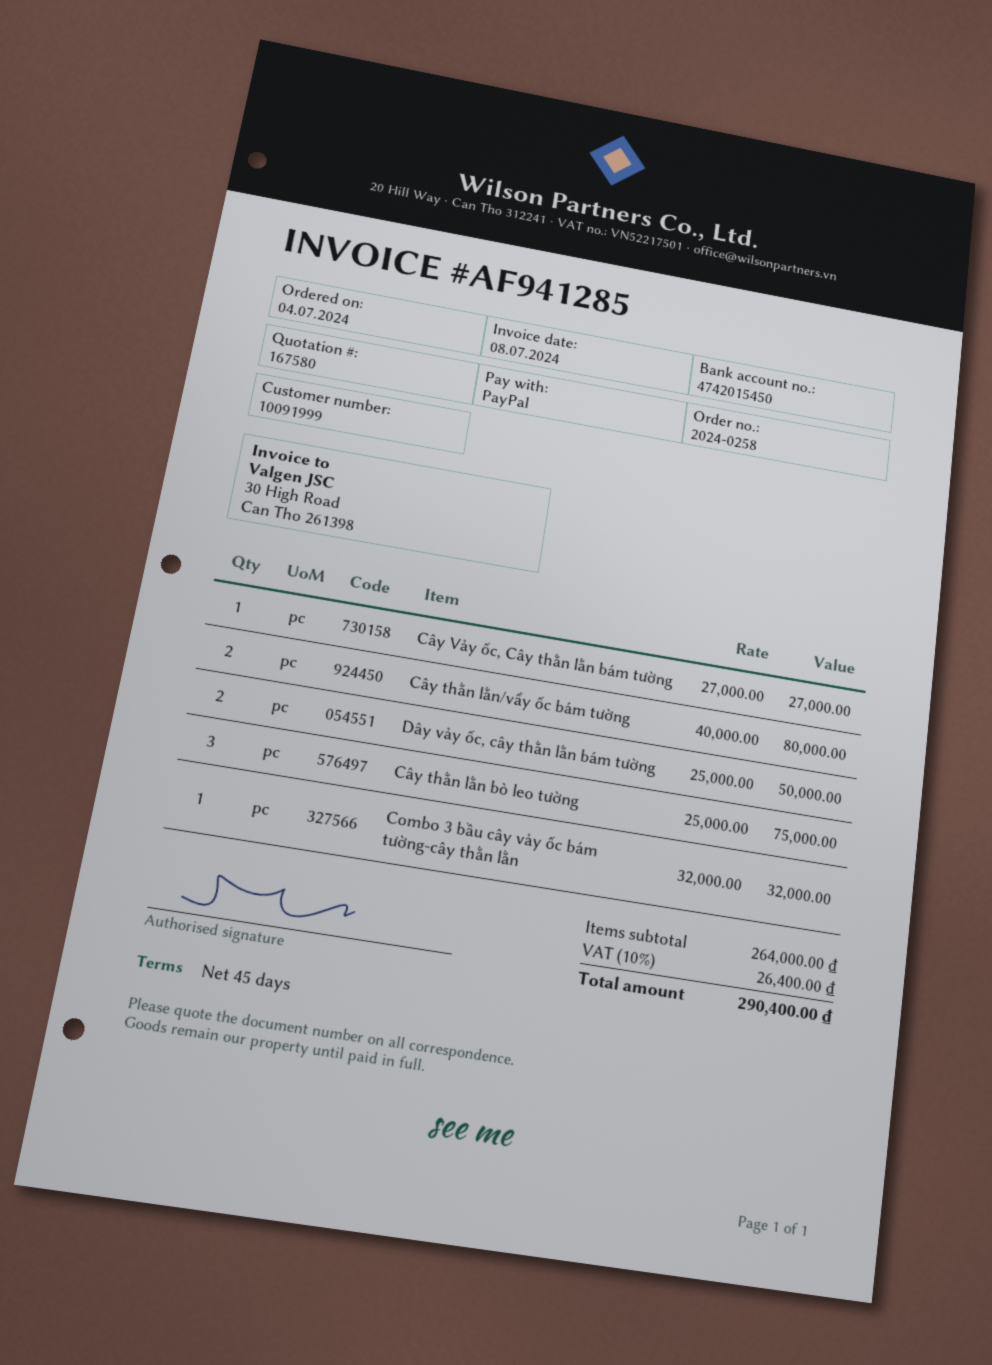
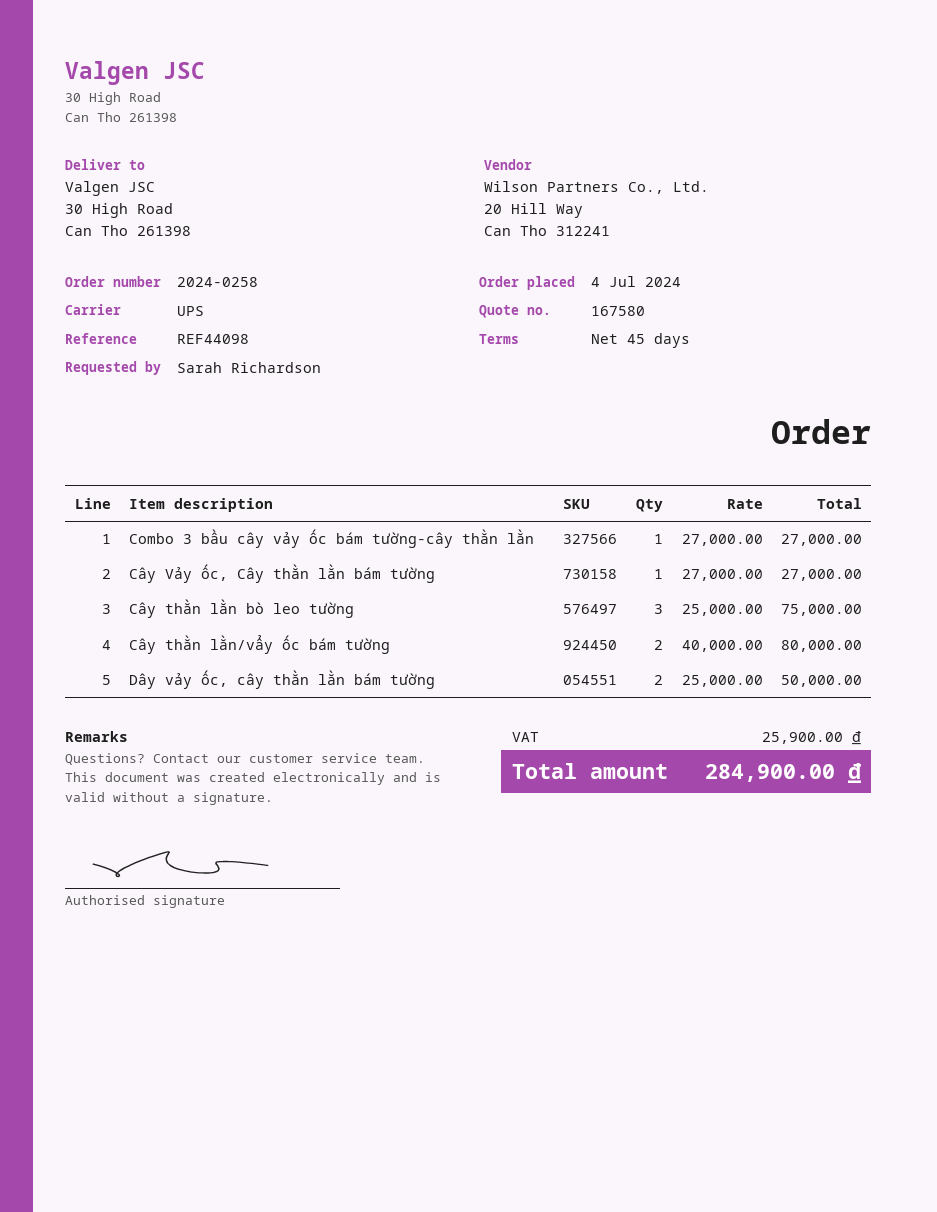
Combo 3 bầu cây vảy ốc bám tường-cây thằn lằn: 1 x 32000.00 = 32000.00 -> 1 x 27000.00 = 27000.00
tax: 26400.00 -> 25900.00
total: 290400.00 -> 284900.00

